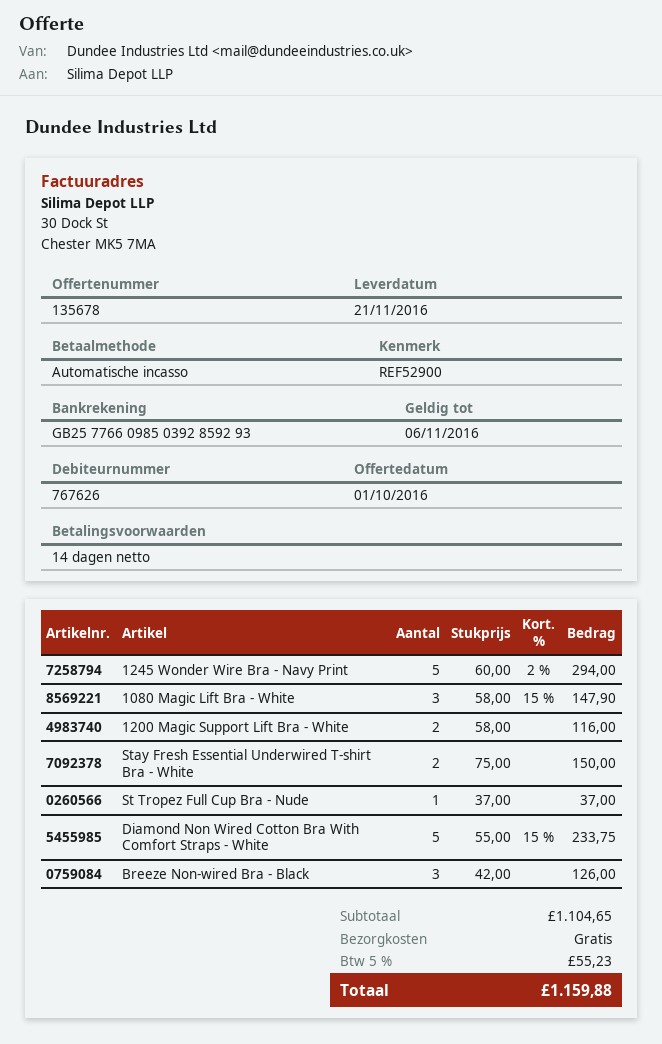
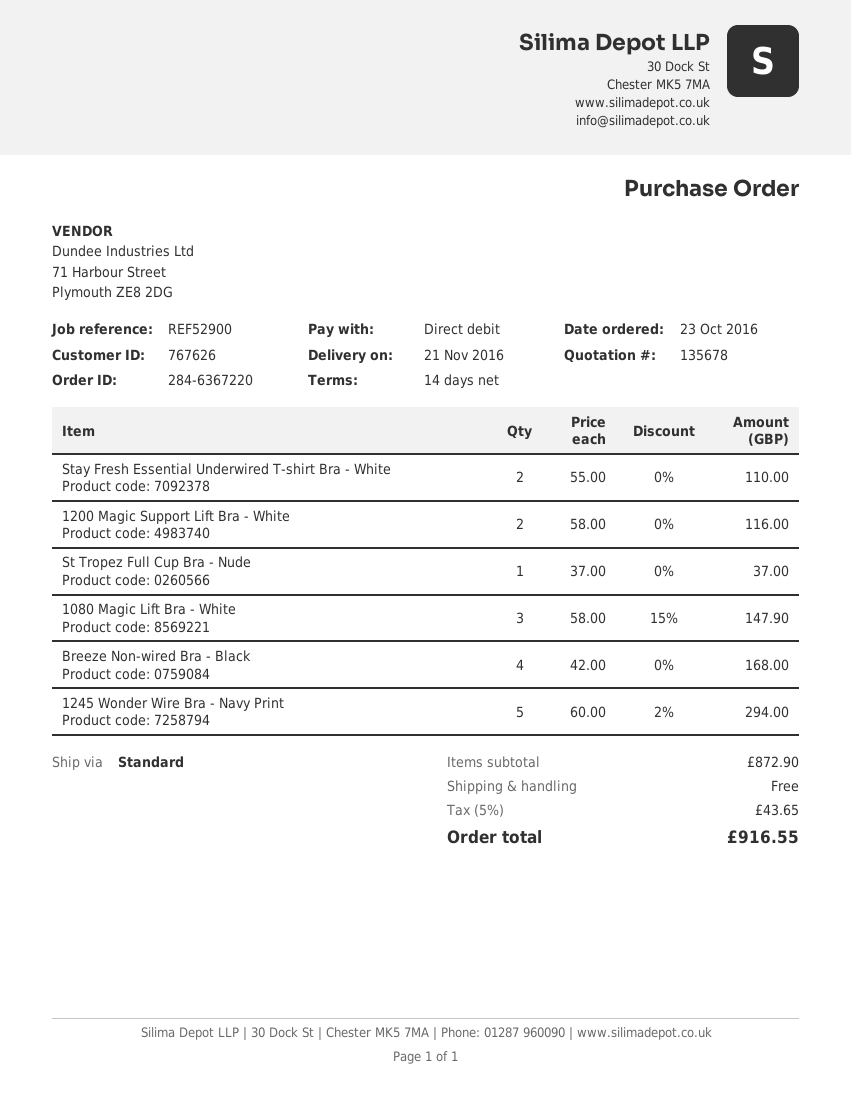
Stay Fresh Essential Underwired T-shirt Bra - White: 2 x 75.00 = 150.00 -> 2 x 55.00 = 110.00
Diamond Non Wired Cotton Bra With Comfort Straps - White: 5 x 55.00 - 15% = 233.75 -> none
Breeze Non-wired Bra - Black: 3 x 42.00 = 126.00 -> 4 x 42.00 = 168.00
subtotal: 1104.65 -> 872.90
tax: 5% = 55.23 -> 5% = 43.65
total: 1159.88 -> 916.55

